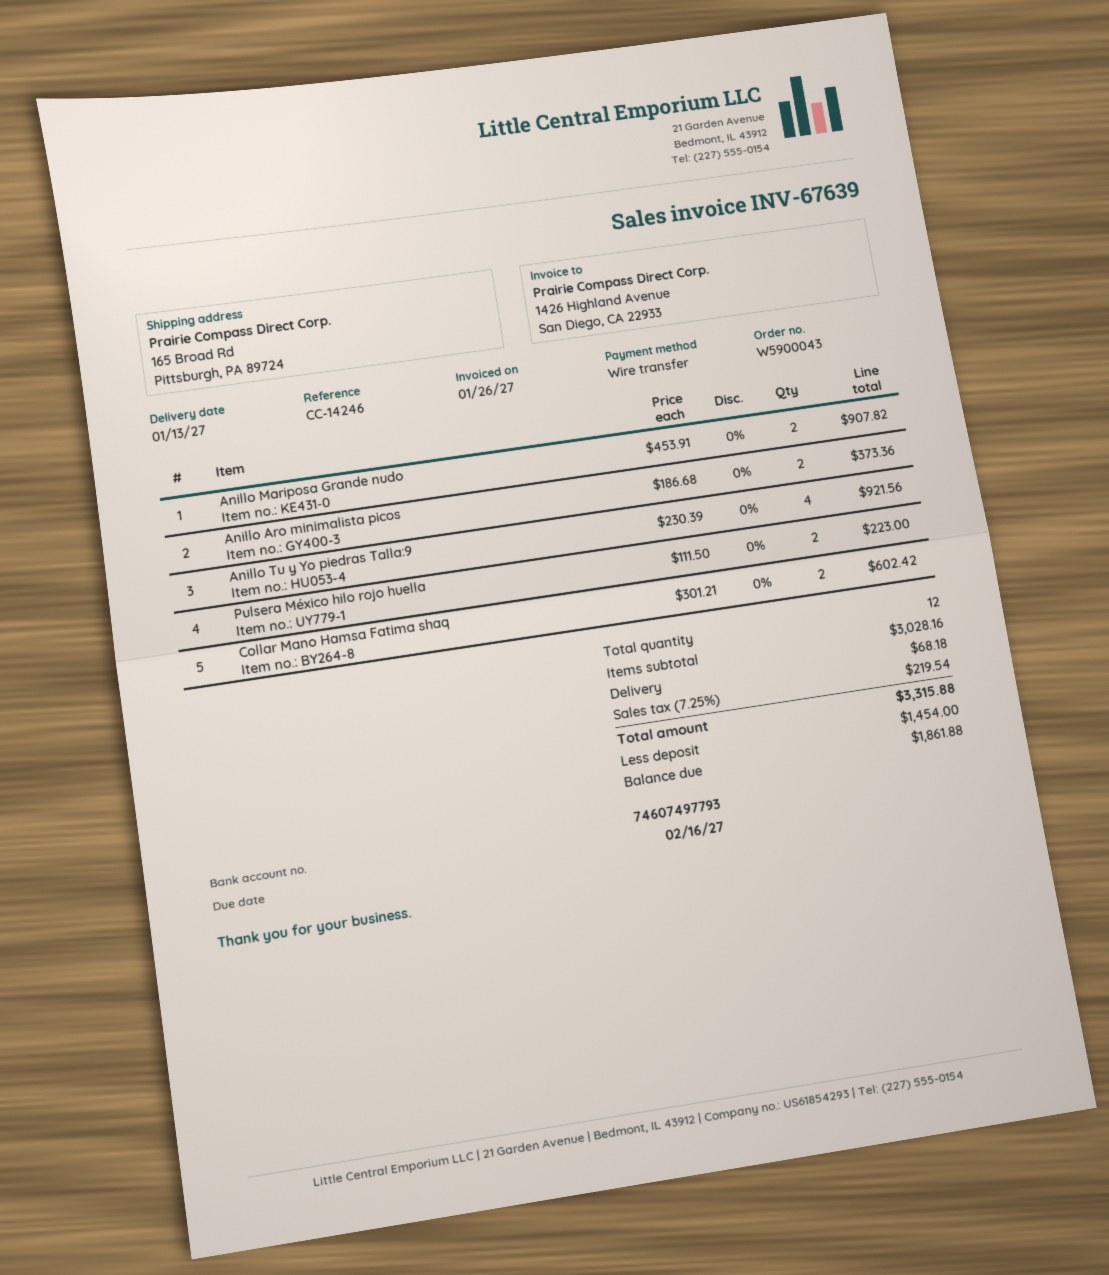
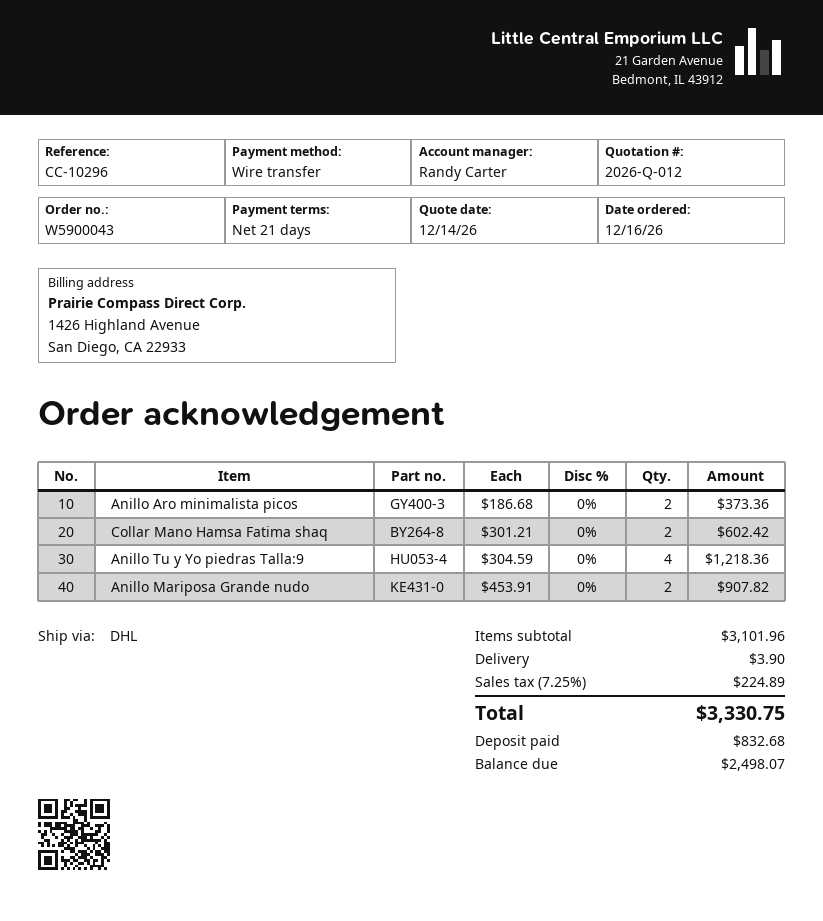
reference: CC-14246 -> CC-10296
Anillo Tu y Yo piedras Talla:9: 4 x 230.39 = 921.56 -> 4 x 304.59 = 1218.36
Pulsera México hilo rojo huella: 2 x 111.50 = 223.00 -> none
subtotal: 3028.16 -> 3101.96
shipping: 68.18 -> 3.90
tax: 7.25% = 219.54 -> 7.25% = 224.89
total: 3315.88 -> 3330.75
deposit: 1454.00 -> 832.68
balance: 1861.88 -> 2498.07

